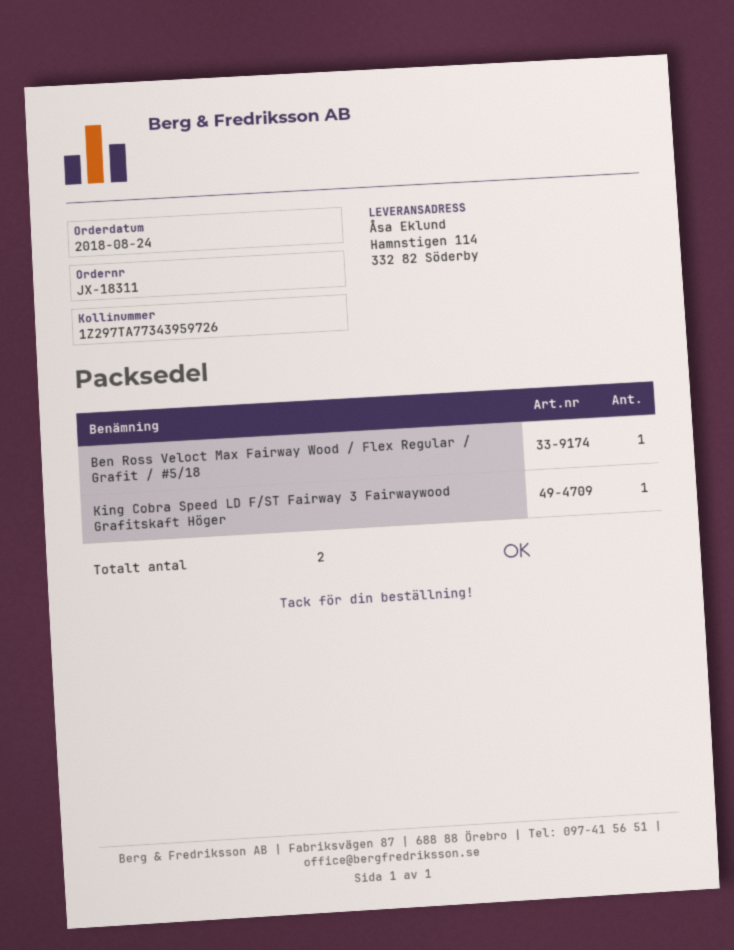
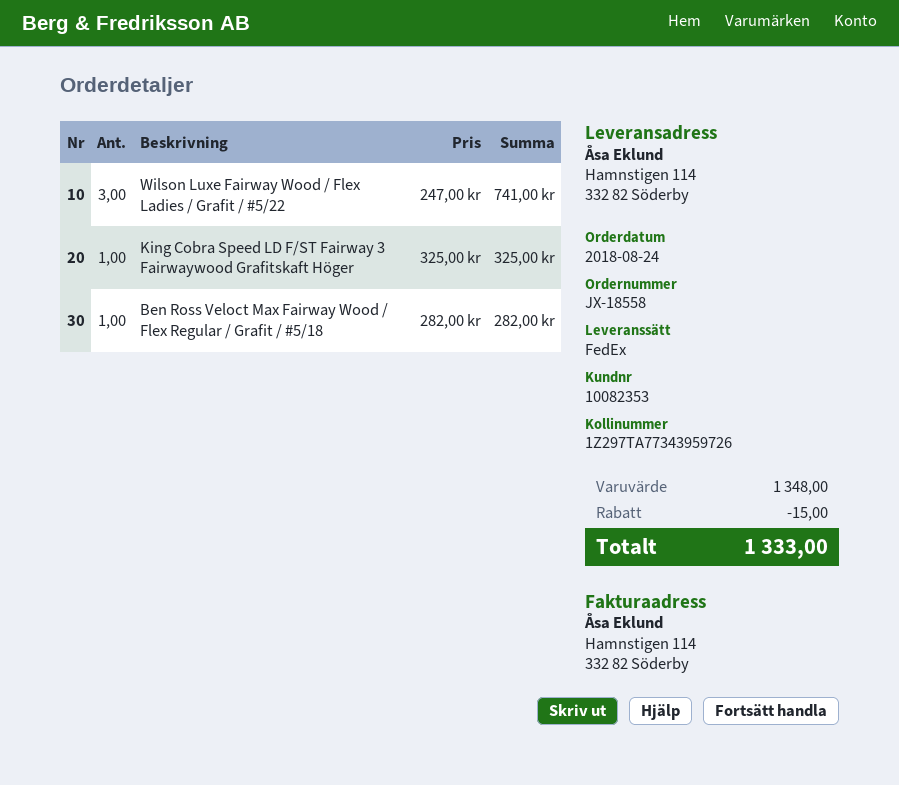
order number: JX-18311 -> JX-18558
Wilson Luxe Fairway Wood / Flex Ladies / Grafit / #5/22: none -> 3

